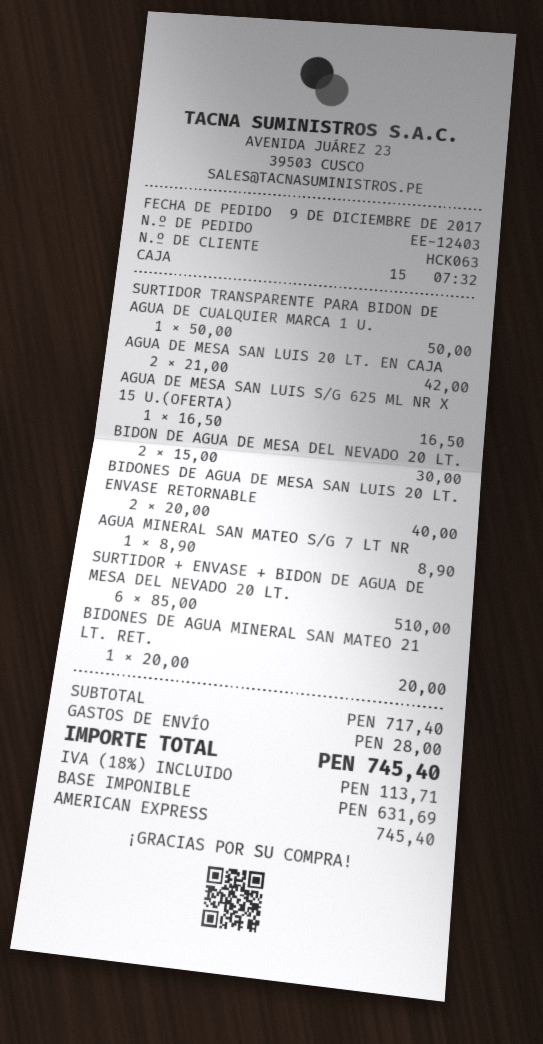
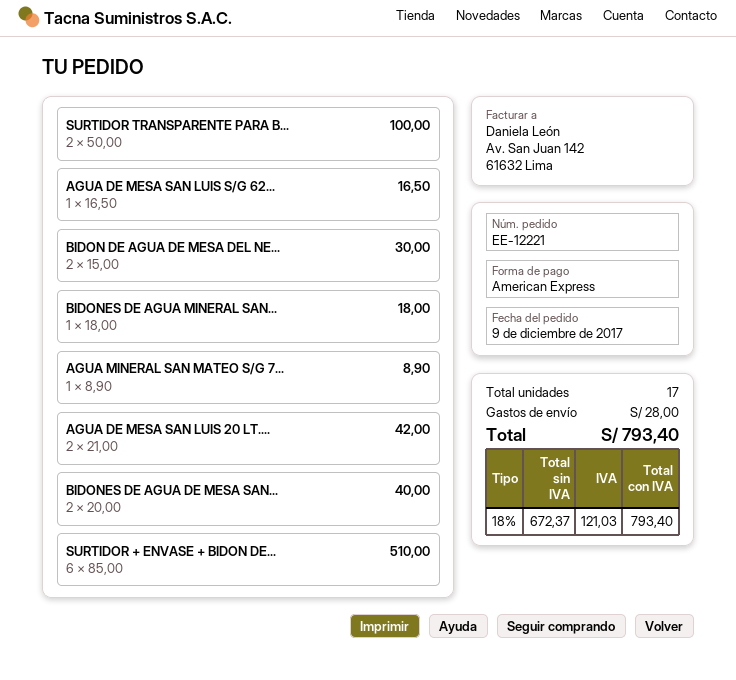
order number: EE-12403 -> EE-12221
SURTIDOR TRANSPARENTE PARA BIDON DE AGUA DE CUALQUIER MARCA 1 U.: 1 x 50.00 = 50.00 -> 2 x 50.00 = 100.00
BIDONES DE AGUA MINERAL SAN MATEO 21 LT. RET.: 1 x 20.00 = 20.00 -> 1 x 18.00 = 18.00
net: 631.69 -> 672.37
tax: 18% = 113.71 -> 18% = 121.03
total: 745.40 -> 793.40

